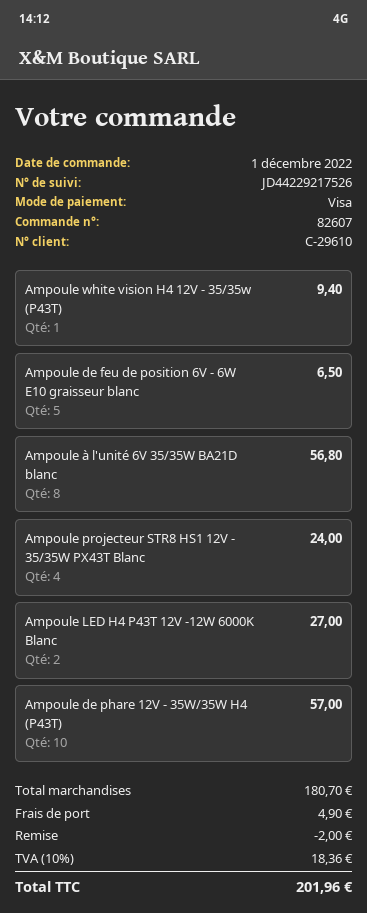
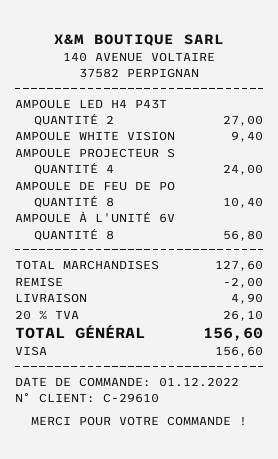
Ampoule de feu de position 6V - 6W E10 graisseur blanc: 5 for 6.50 -> 8 for 10.40
Ampoule de phare 12V - 35W/35W H4 (P43T): 10 for 57.00 -> none
subtotal: 180.70 -> 127.60
tax: 10% = 18.36 -> 20% = 26.10
total: 201.96 -> 156.60

